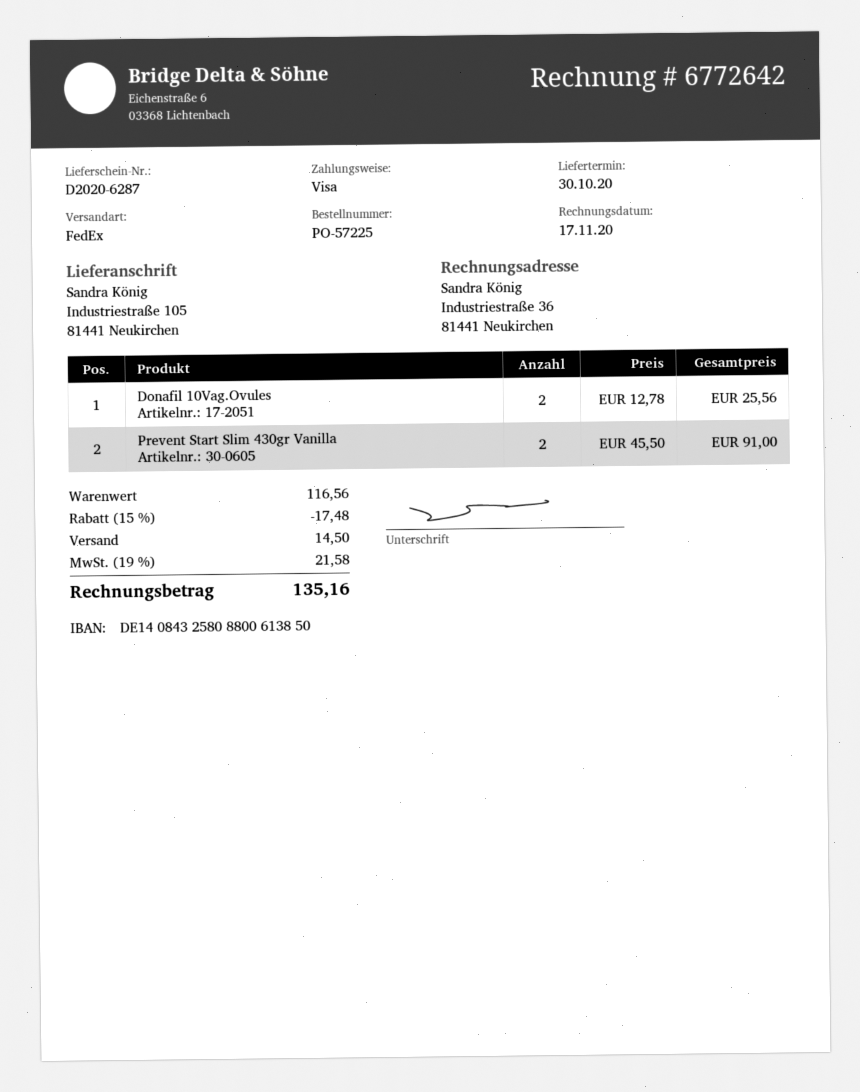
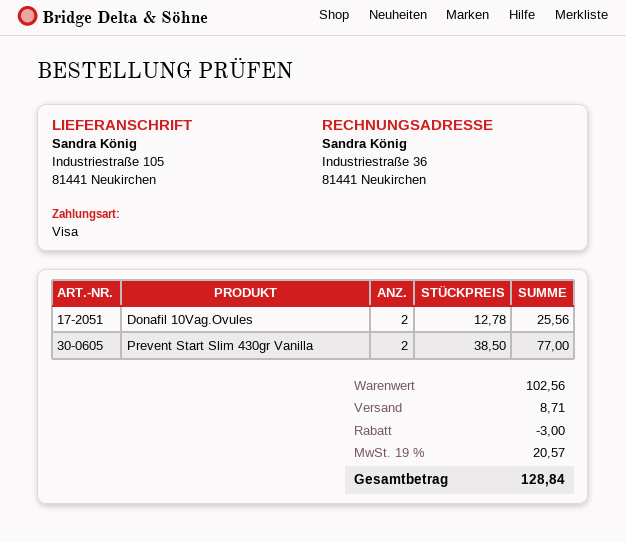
Prevent Start Slim 430gr Vanilla: 2 x 45.50 = 91.00 -> 2 x 38.50 = 77.00
subtotal: 116.56 -> 102.56
discount: 17.48 -> 3.00
shipping: 14.50 -> 8.71
tax: 19% = 21.58 -> 19% = 20.57
total: 135.16 -> 128.84

